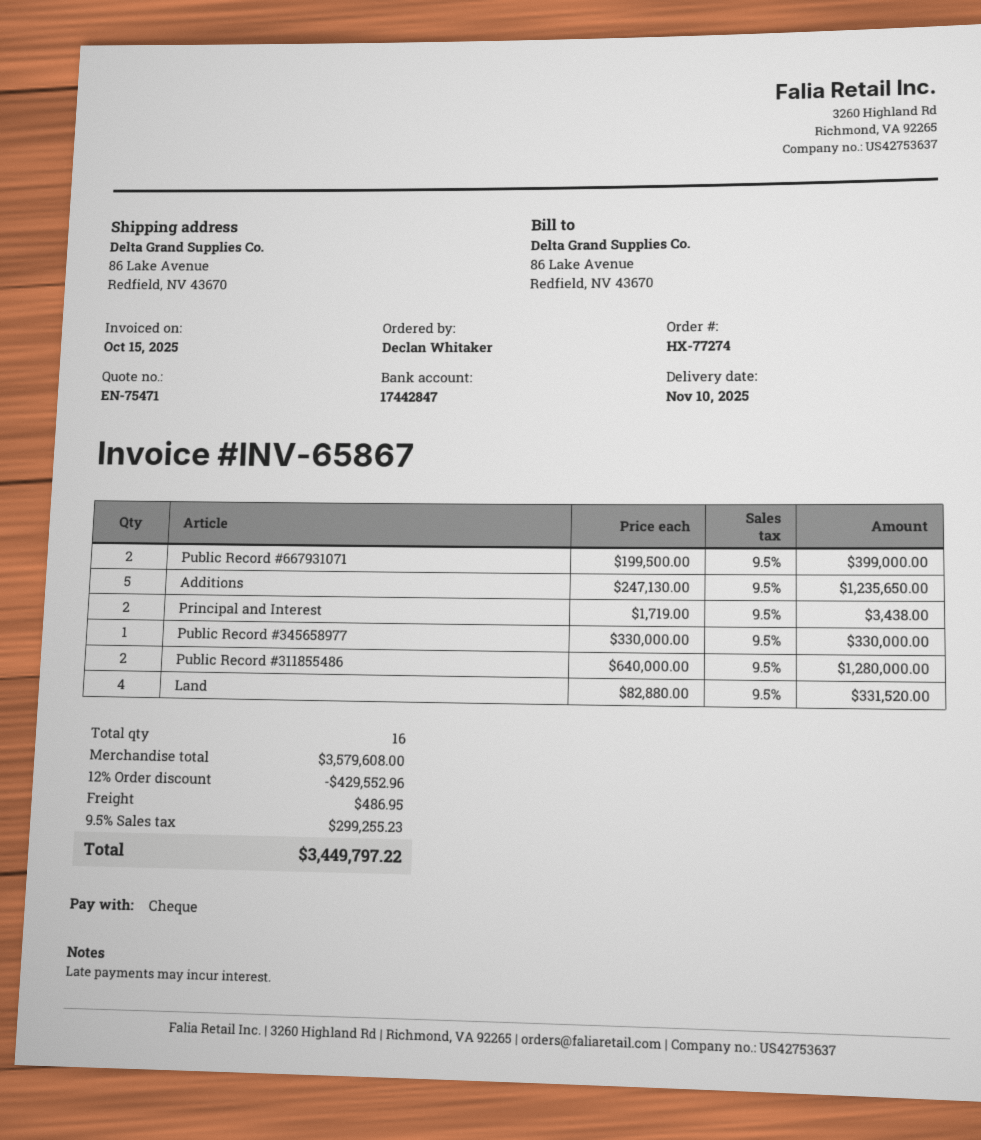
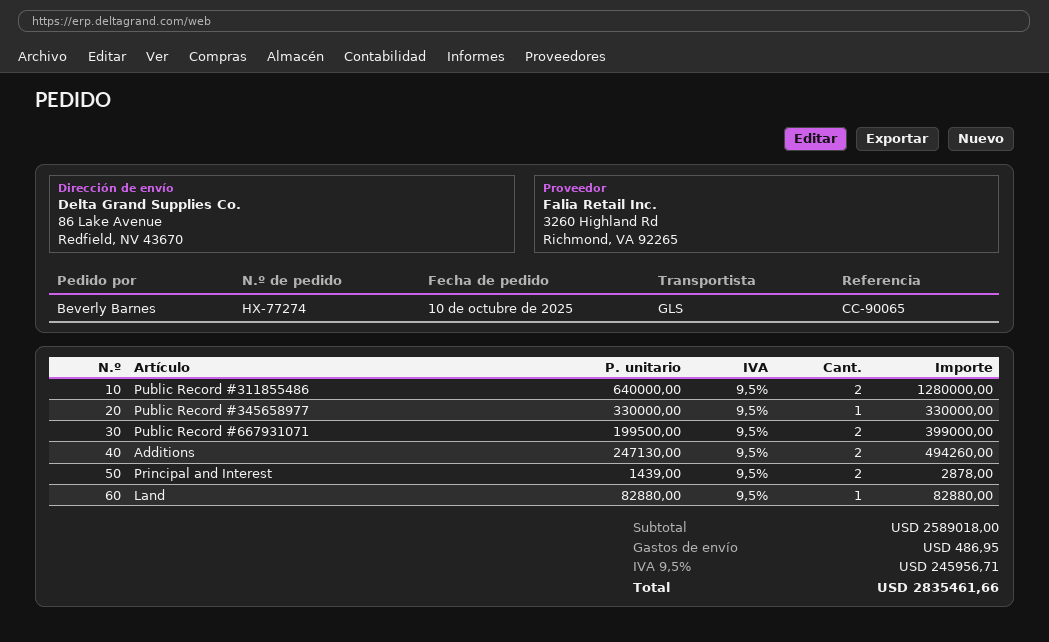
ordered by: Declan Whitaker -> Beverly Barnes
Additions: 5 x 247130.00 = 1235650.00 -> 2 x 247130.00 = 494260.00
Principal and Interest: 2 x 1719.00 = 3438.00 -> 2 x 1439.00 = 2878.00
Land: 4 x 82880.00 = 331520.00 -> 1 x 82880.00 = 82880.00
subtotal: 3579608.00 -> 2589018.00
discount: 12% = 429552.96 -> none
tax: 9.5% = 299255.23 -> 9.5% = 245956.71
total: 3449797.22 -> 2835461.66

